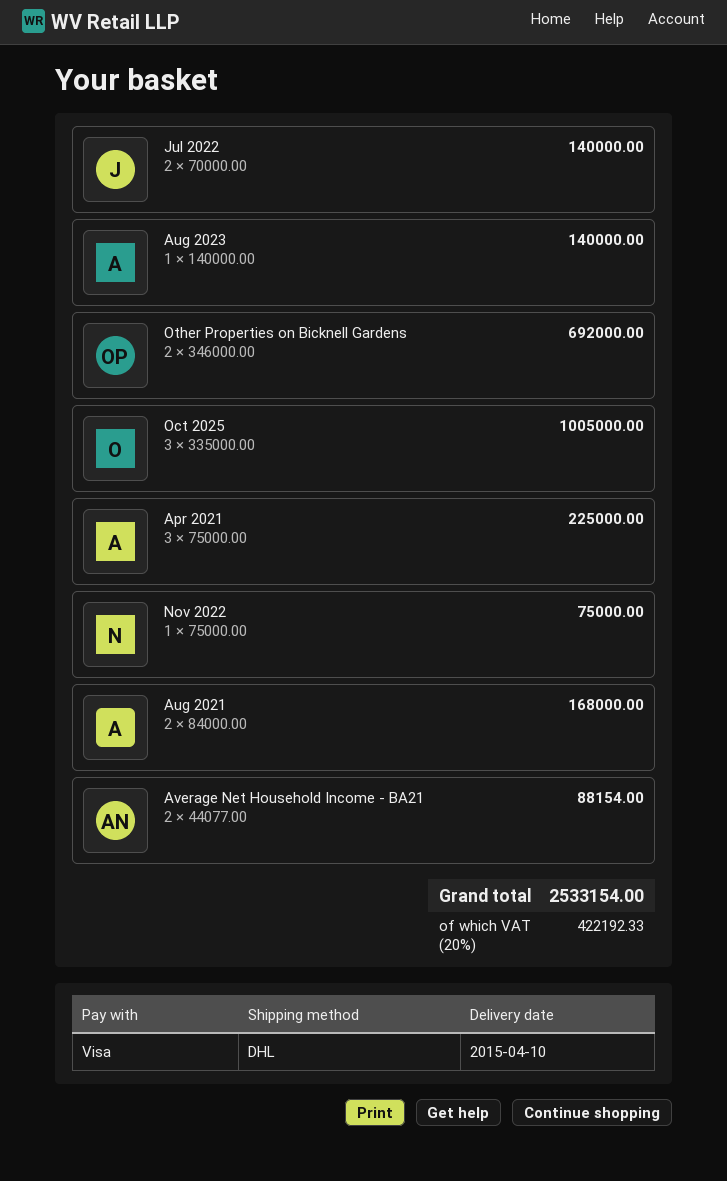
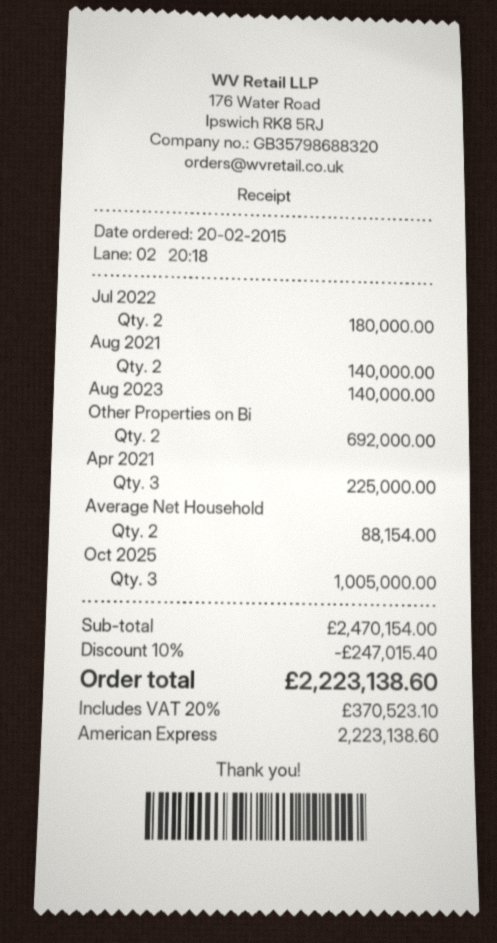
payment method: Visa -> American Express
Jul 2022: 2 for 140000.00 -> 2 for 180000.00
Nov 2022: 1 for 75000.00 -> none
Aug 2021: 2 for 168000.00 -> 2 for 140000.00
discount: none -> 10% = 247015.40
tax: 20% = 422192.33 -> 20% = 370523.10
total: 2533154.00 -> 2223138.60

